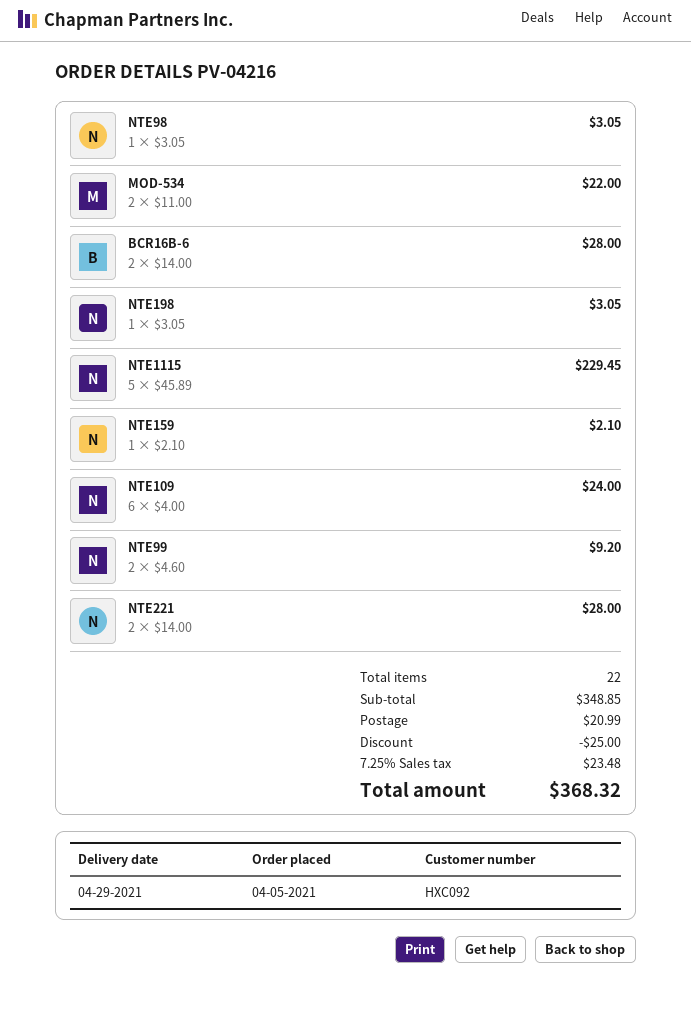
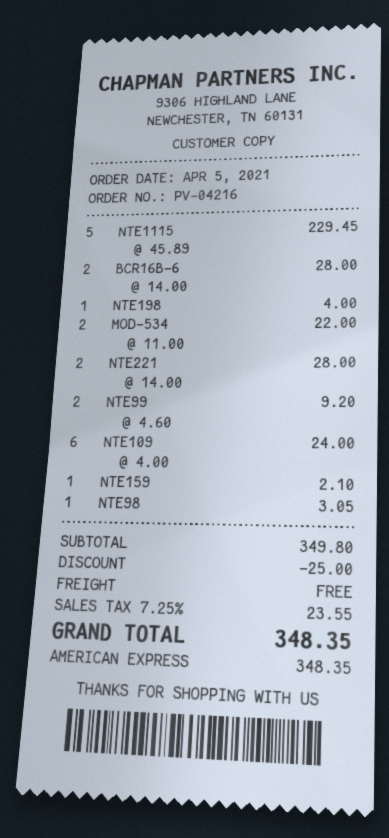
NTE198: 1 x 3.05 = 3.05 -> 1 x 4.00 = 4.00
subtotal: 348.85 -> 349.80
shipping: 20.99 -> 0.00
tax: 7.25% = 23.48 -> 7.25% = 23.55
total: 368.32 -> 348.35

